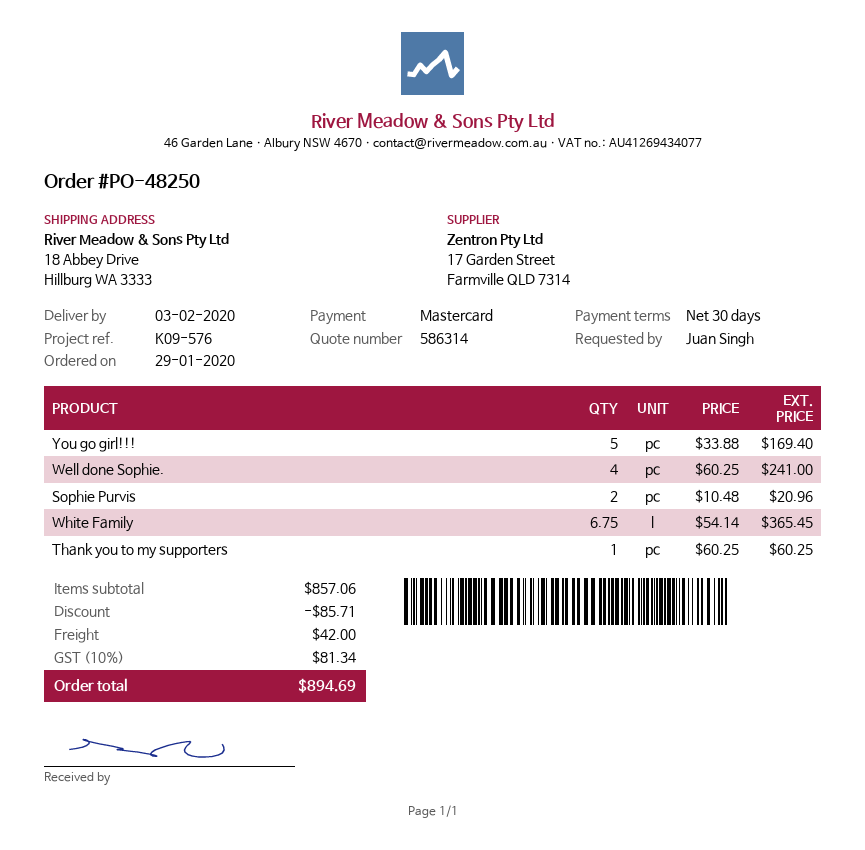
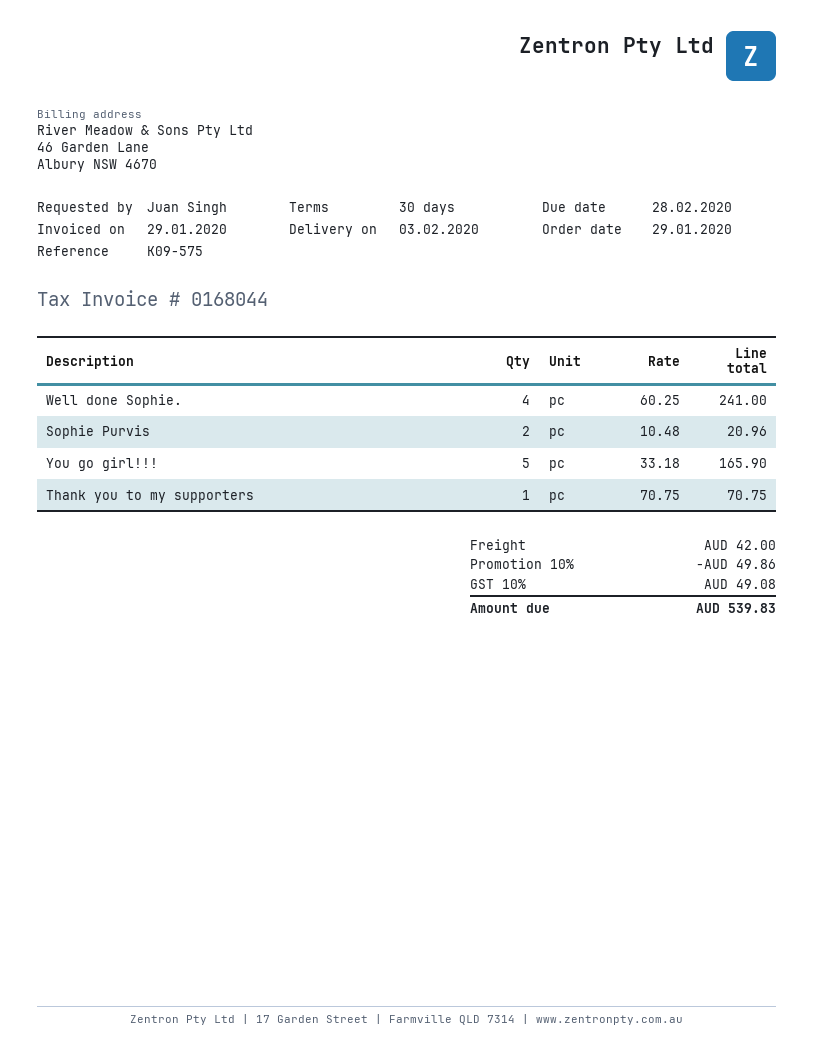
reference: K09-576 -> K09-575
You go girl!!!: 5 x 33.88 = 169.40 -> 5 x 33.18 = 165.90
White Family: 6.75 x 54.14 = 365.45 -> none
Thank you to my supporters: 1 x 60.25 = 60.25 -> 1 x 70.75 = 70.75
discount: 85.71 -> 49.86
tax: 10% = 81.34 -> 10% = 49.08
total: 894.69 -> 539.83

